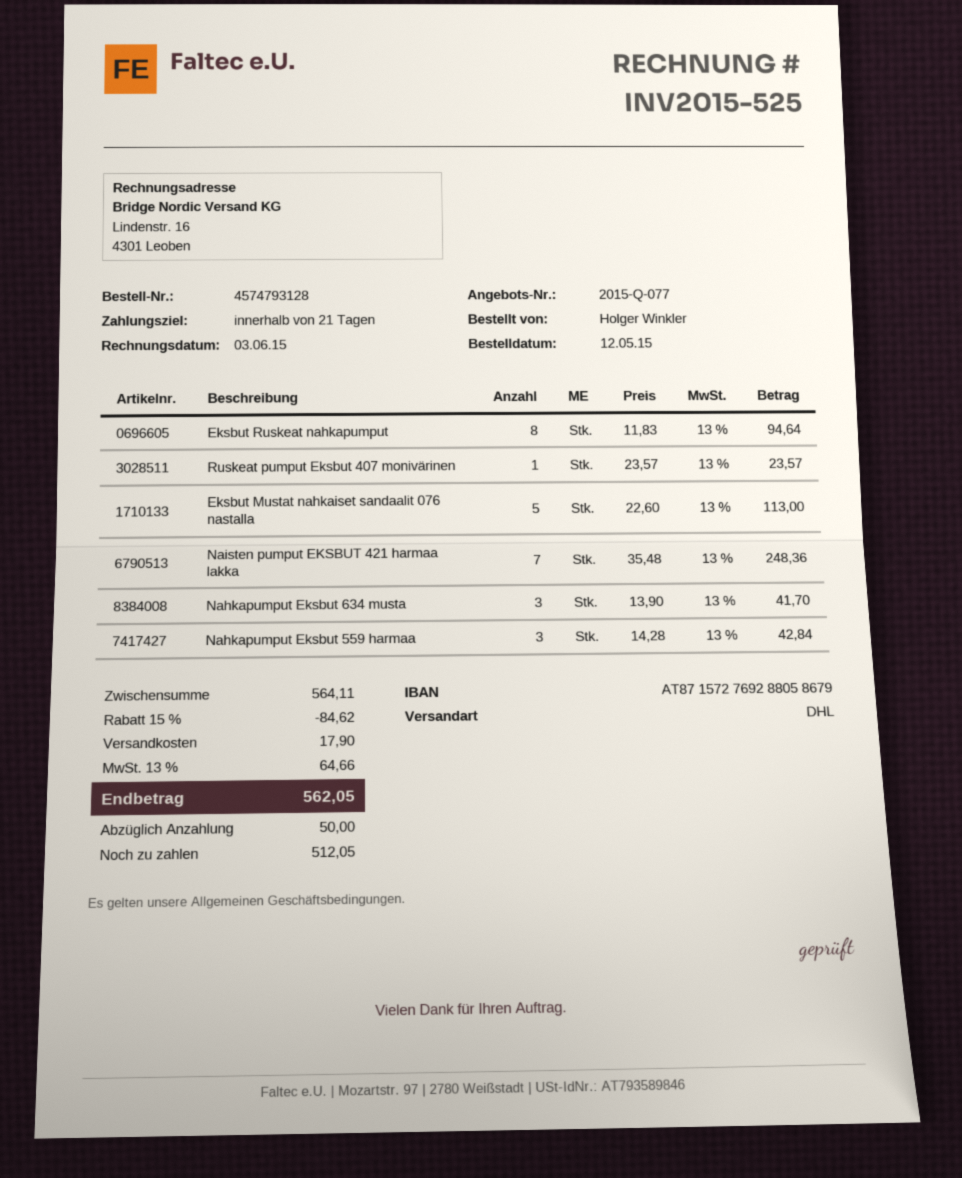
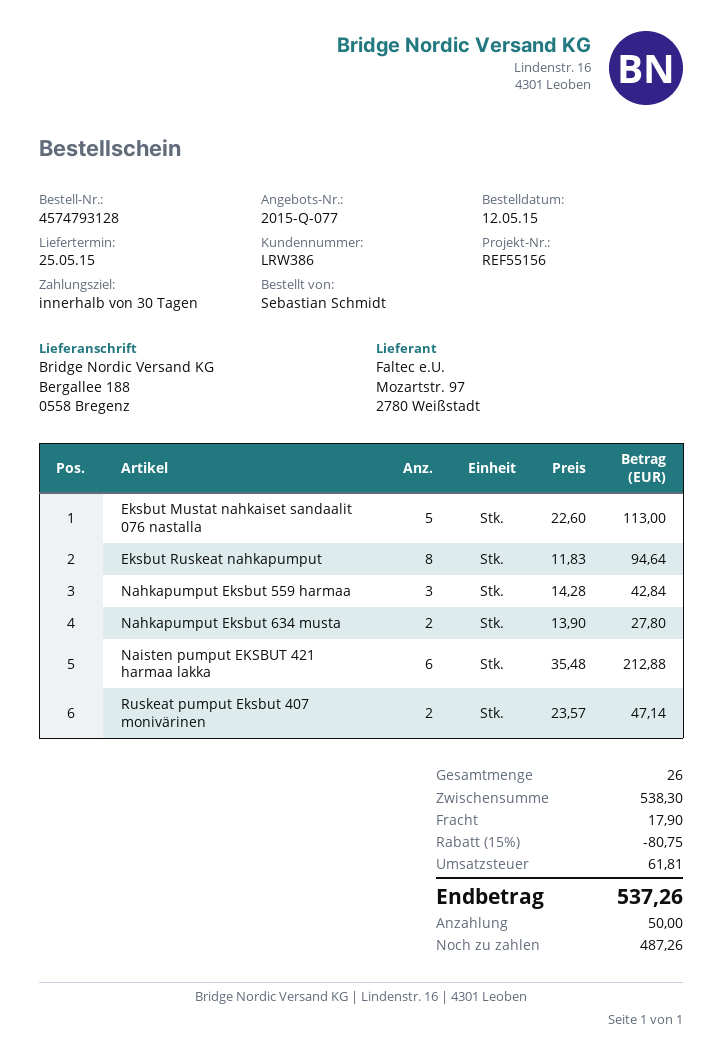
payment terms: 21 days -> 30 days
ordered by: Holger Winkler -> Sebastian Schmidt
Ruskeat pumput Eksbut 407 monivärinen: 1 x 23.57 = 23.57 -> 2 x 23.57 = 47.14
Naisten pumput EKSBUT 421 harmaa lakka: 7 x 35.48 = 248.36 -> 6 x 35.48 = 212.88
Nahkapumput Eksbut 634 musta: 3 x 13.90 = 41.70 -> 2 x 13.90 = 27.80
subtotal: 564.11 -> 538.30
discount: 15% = 84.62 -> 15% = 80.75
tax: 64.66 -> 61.81
total: 562.05 -> 537.26
balance: 512.05 -> 487.26

